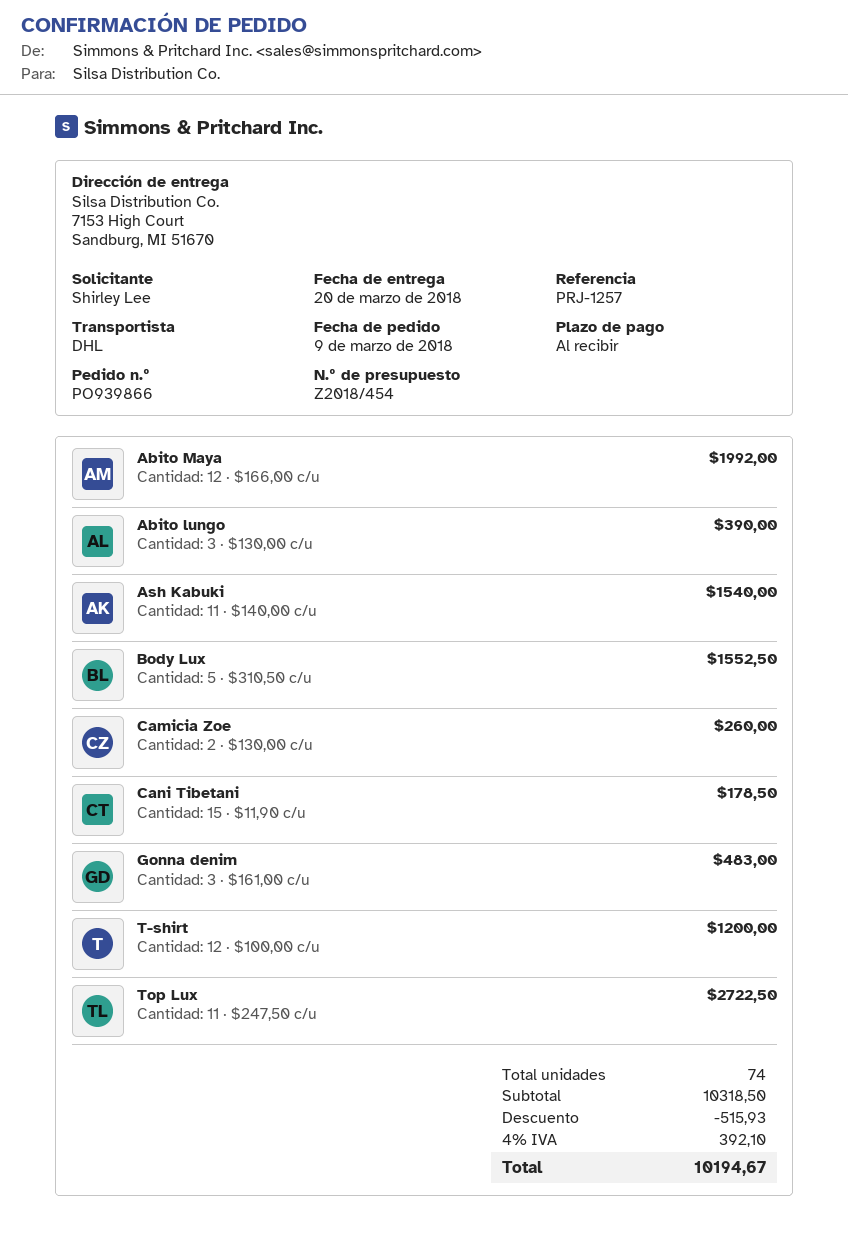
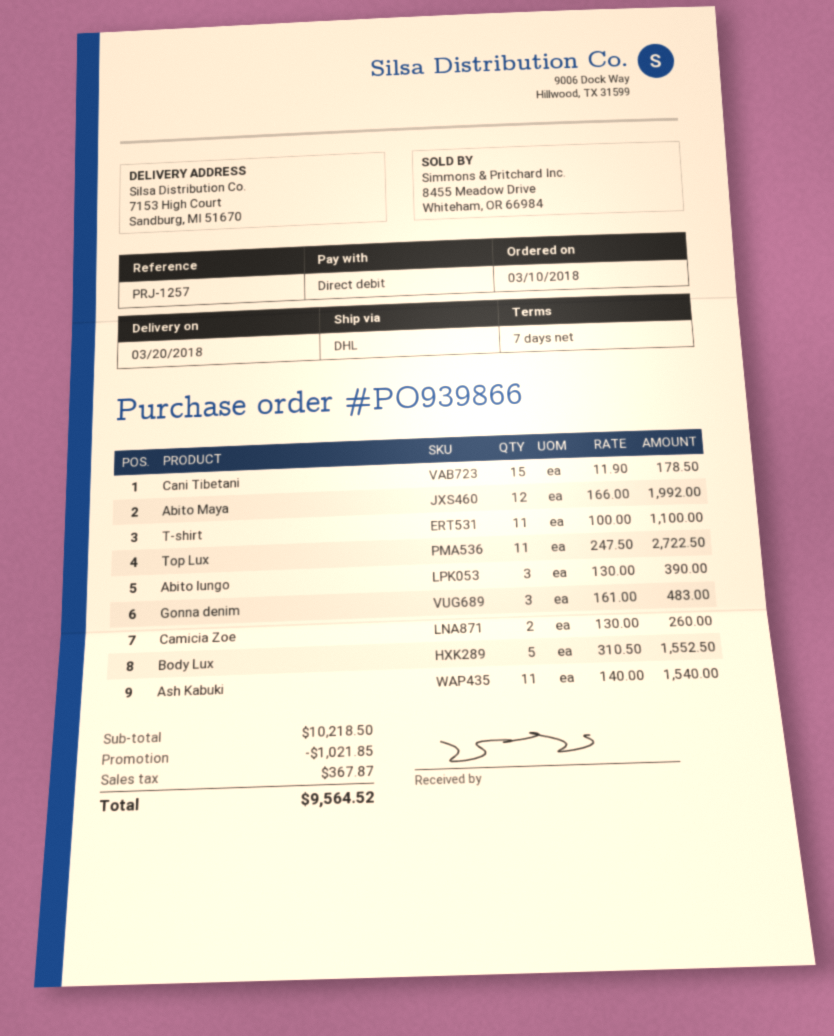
order date: 2018-03-09 -> 2018-03-10
payment terms: on receipt -> 7 days
T-shirt: 12 x 100.00 = 1200.00 -> 11 x 100.00 = 1100.00
subtotal: 10318.50 -> 10218.50
discount: 515.93 -> 1021.85
tax: 392.10 -> 367.87
total: 10194.67 -> 9564.52

